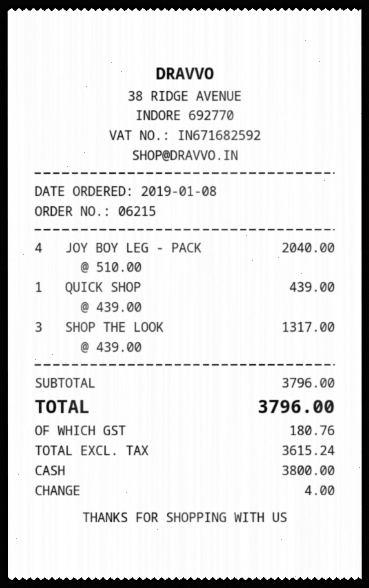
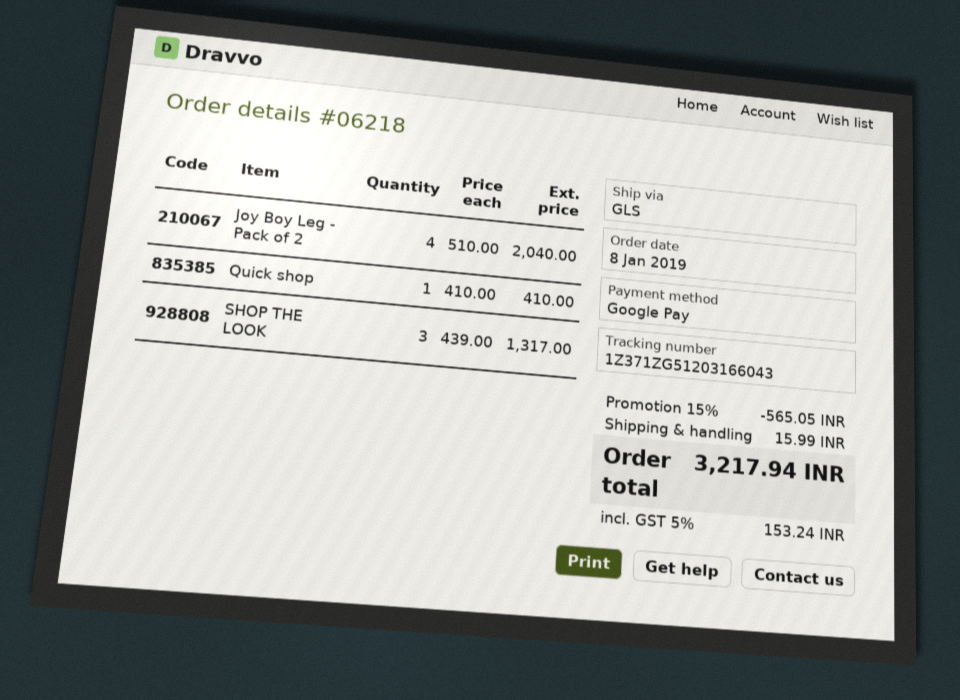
order number: 06215 -> 06218
payment method: cash -> Google Pay
QUICK SHOP: 1 x 439.00 = 439.00 -> 1 x 410.00 = 410.00
discount: none -> 15% = 565.05
shipping: none -> 15.99
tax: 180.76 -> 153.24
total: 3796.00 -> 3217.94

